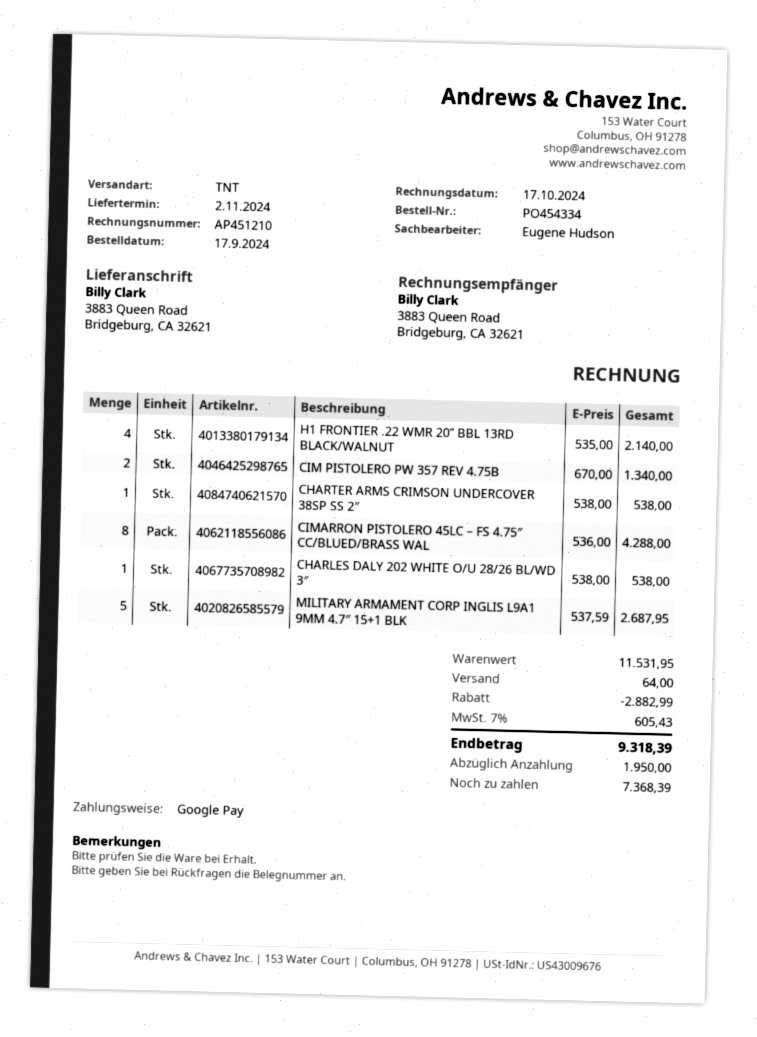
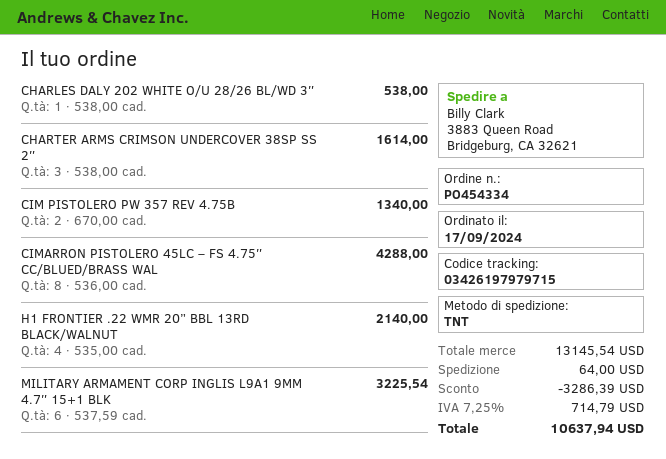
CHARTER ARMS CRIMSON UNDERCOVER 38SP SS 2″: 1 x 538.00 = 538.00 -> 3 x 538.00 = 1614.00
MILITARY ARMAMENT CORP INGLIS L9A1 9MM 4.7″ 15+1 BLK: 5 x 537.59 = 2687.95 -> 6 x 537.59 = 3225.54
subtotal: 11531.95 -> 13145.54
discount: 2882.99 -> 3286.39
tax: 7% = 605.43 -> 7.25% = 714.79
total: 9318.39 -> 10637.94

